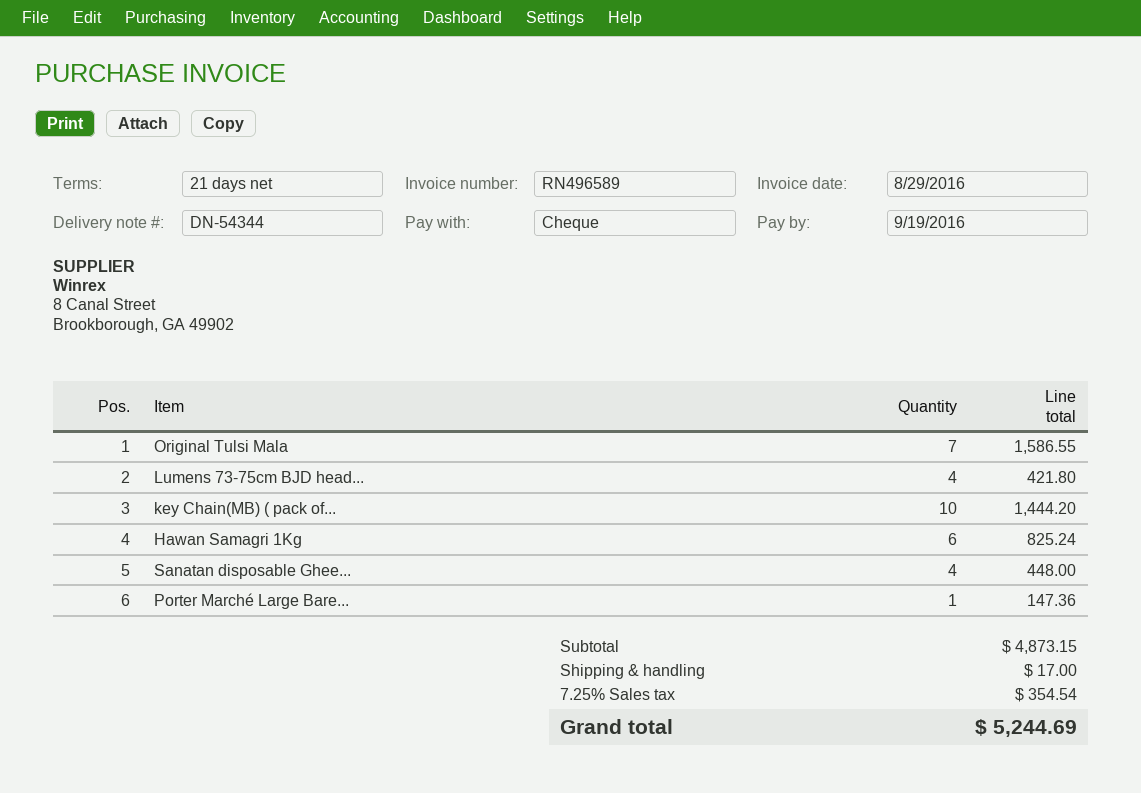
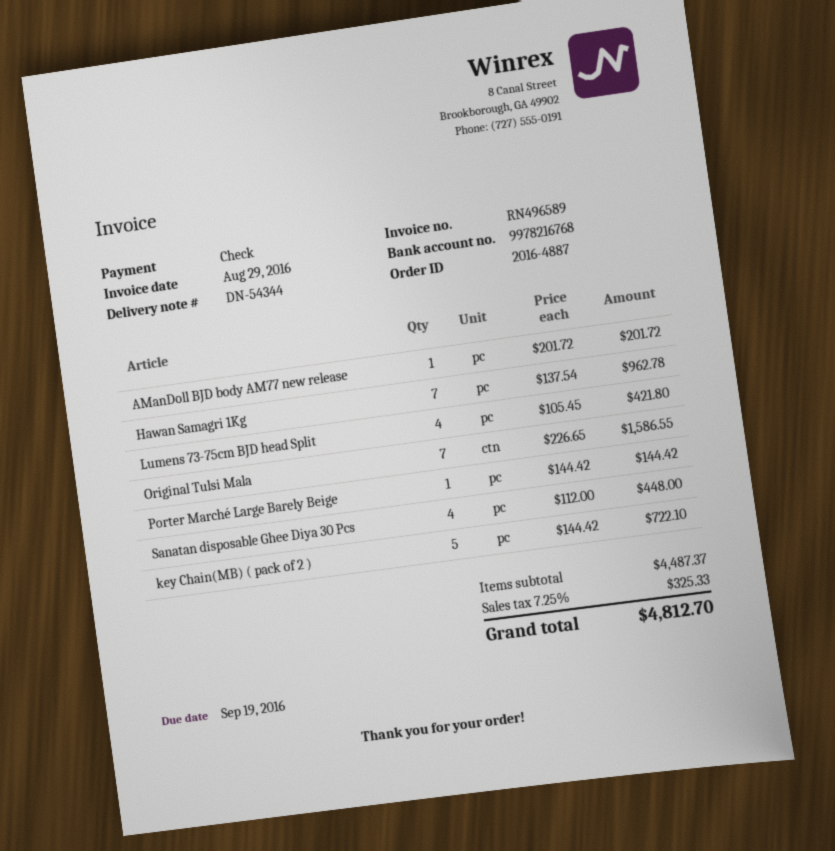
key Chain(MB) ( pack of...: 10 for 1444.20 -> 5 for 722.10
Hawan Samagri 1Kg: 6 for 825.24 -> 7 for 962.78
Porter Marché Large Bare...: 1 for 147.36 -> 1 for 144.42
AManDoll BJD body AM77 new release: none -> 1 for 201.72
subtotal: 4873.15 -> 4487.37
shipping: 17.00 -> none
tax: 7.25% = 354.54 -> 7.25% = 325.33
total: 5244.69 -> 4812.70

